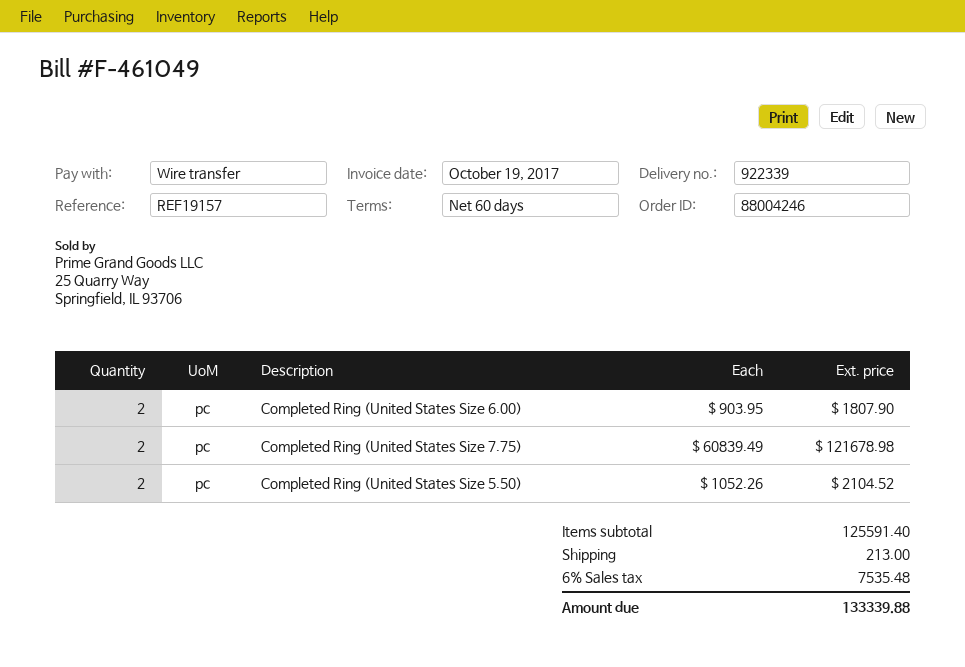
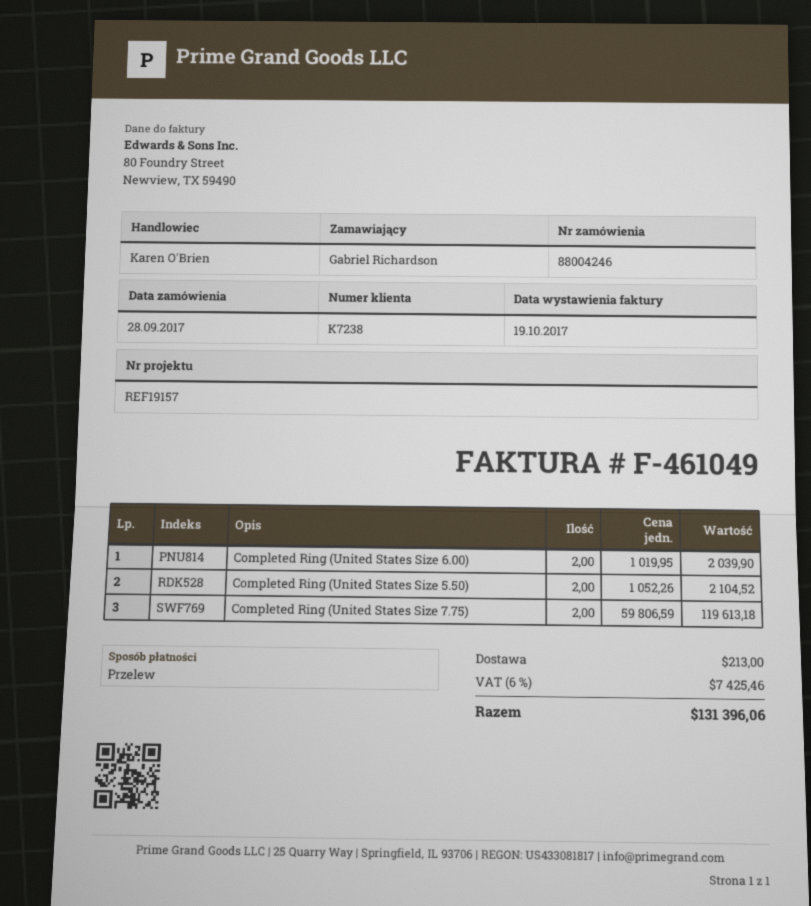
Completed Ring (United States Size 6.00): 2 x 903.95 = 1807.90 -> 2 x 1019.95 = 2039.90
Completed Ring (United States Size 7.75): 2 x 60839.49 = 121678.98 -> 2 x 59806.59 = 119613.18
tax: 6% = 7535.48 -> 6% = 7425.46
total: 133339.88 -> 131396.06

